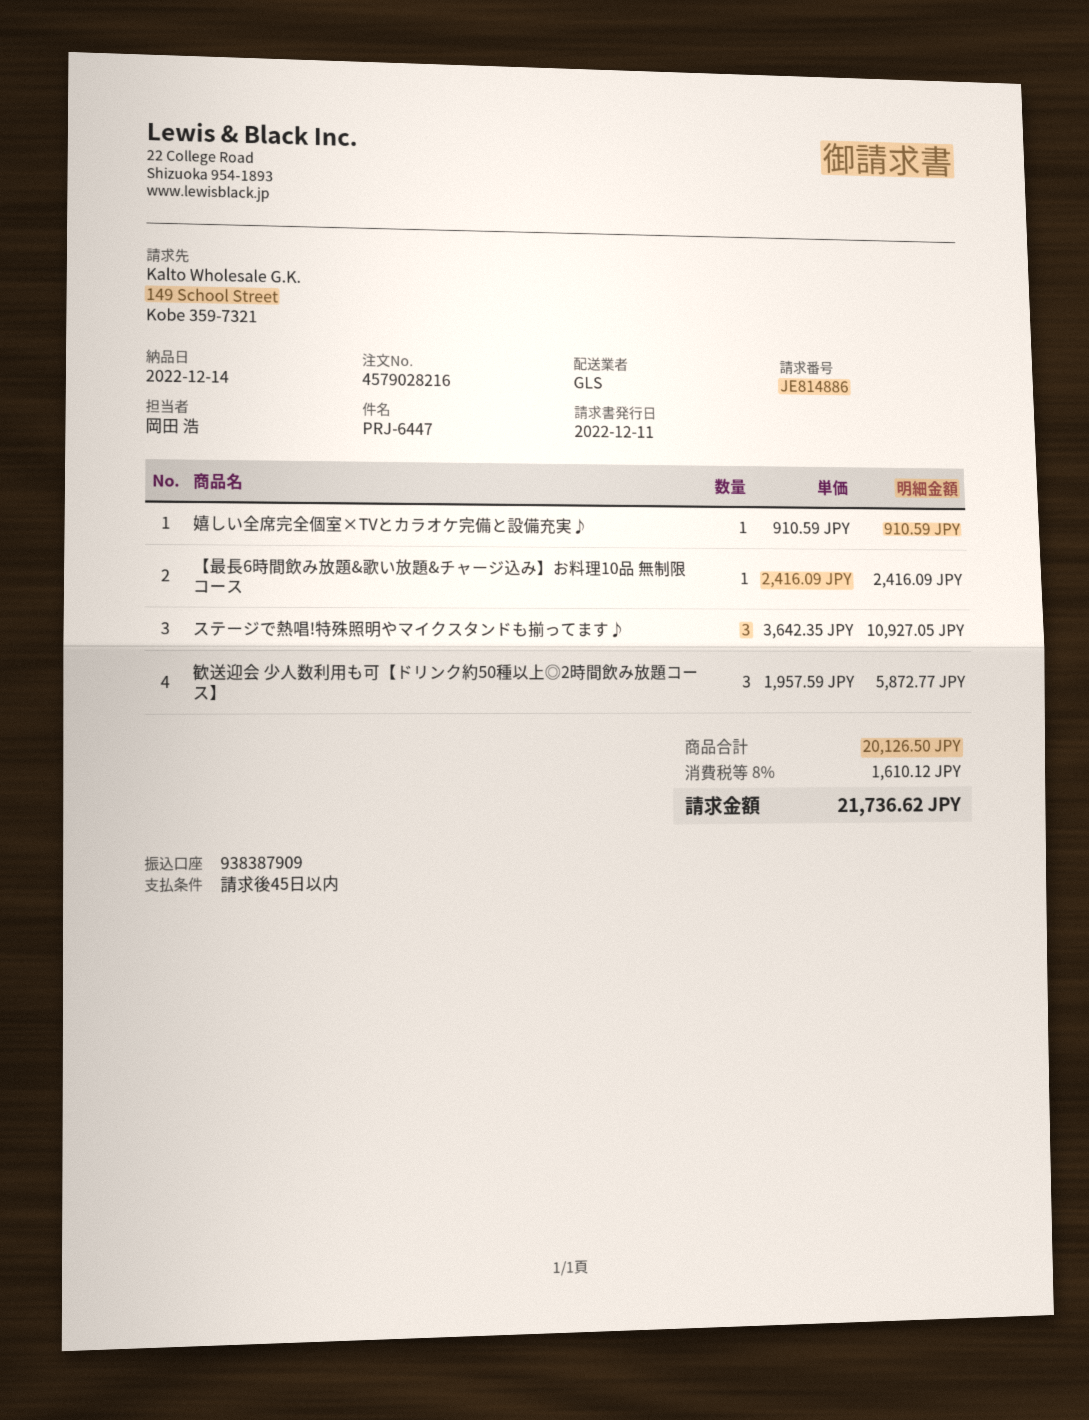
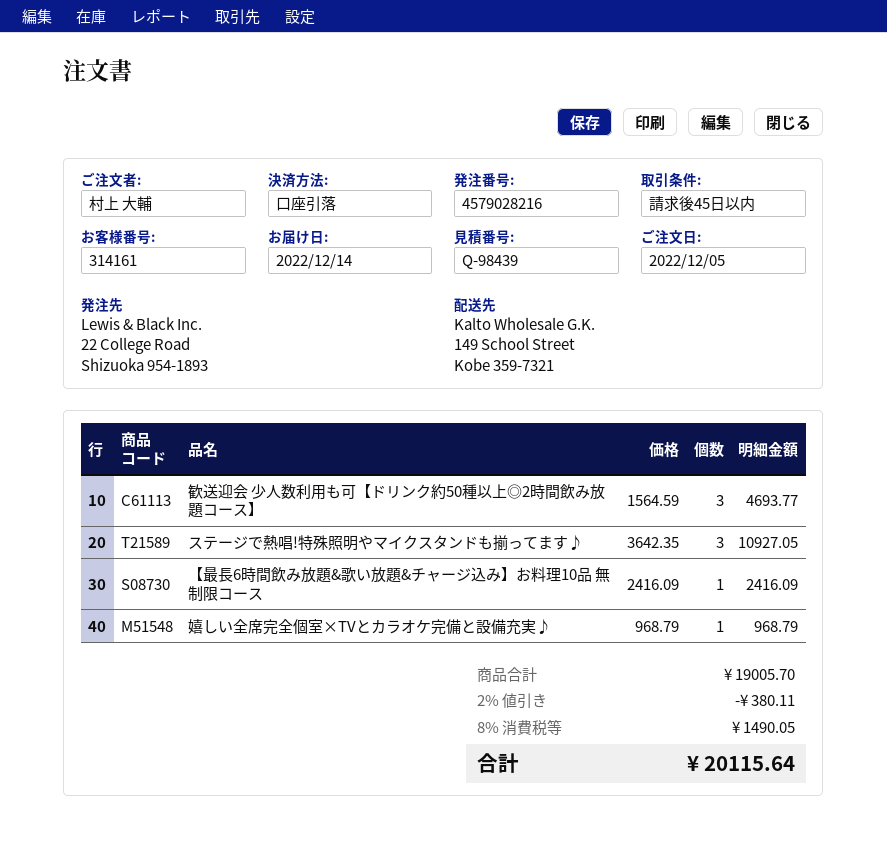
嬉しい全席完全個室×TVとカラオケ完備と設備充実♪: 1 x 910.59 = 910.59 -> 1 x 968.79 = 968.79
歓送迎会 少人数利用も可【ドリンク約50種以上◎2時間飲み放題コース】: 3 x 1957.59 = 5872.77 -> 3 x 1564.59 = 4693.77
subtotal: 20126.50 -> 19005.70
discount: none -> 2% = 380.11
tax: 8% = 1610.12 -> 8% = 1490.05
total: 21736.62 -> 20115.64

